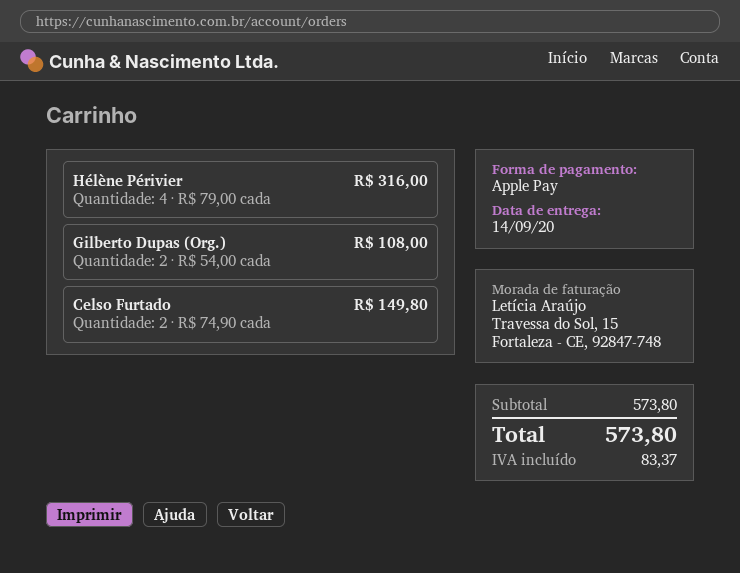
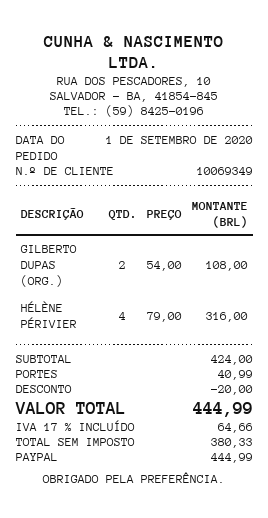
payment method: Apple Pay -> PayPal
Celso Furtado: 2 x 74.90 = 149.80 -> none
subtotal: 573.80 -> 424.00
discount: none -> 20.00
shipping: none -> 40.99
tax: 83.37 -> 64.66
total: 573.80 -> 444.99

